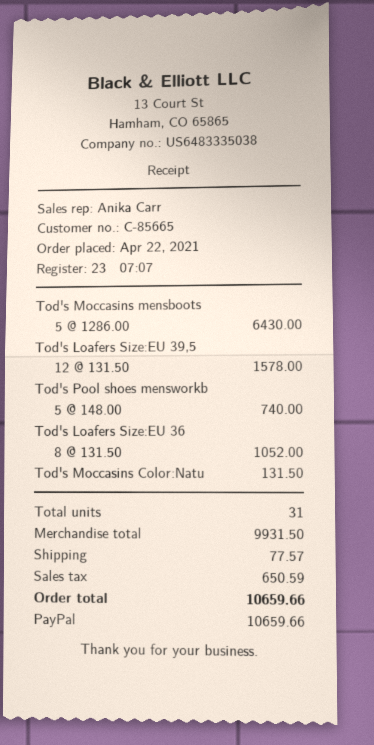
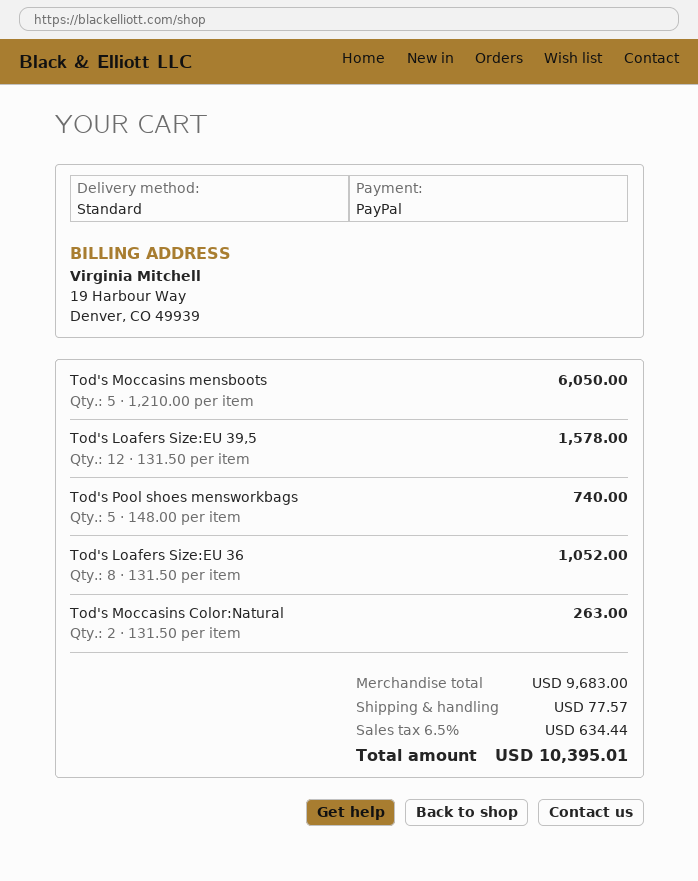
Tod's Moccasins mensboots: 5 x 1286.00 = 6430.00 -> 5 x 1210.00 = 6050.00
Tod's Moccasins Color:Natu: 1 x 131.50 = 131.50 -> 2 x 131.50 = 263.00
subtotal: 9931.50 -> 9683.00
tax: 650.59 -> 634.44
total: 10659.66 -> 10395.01

